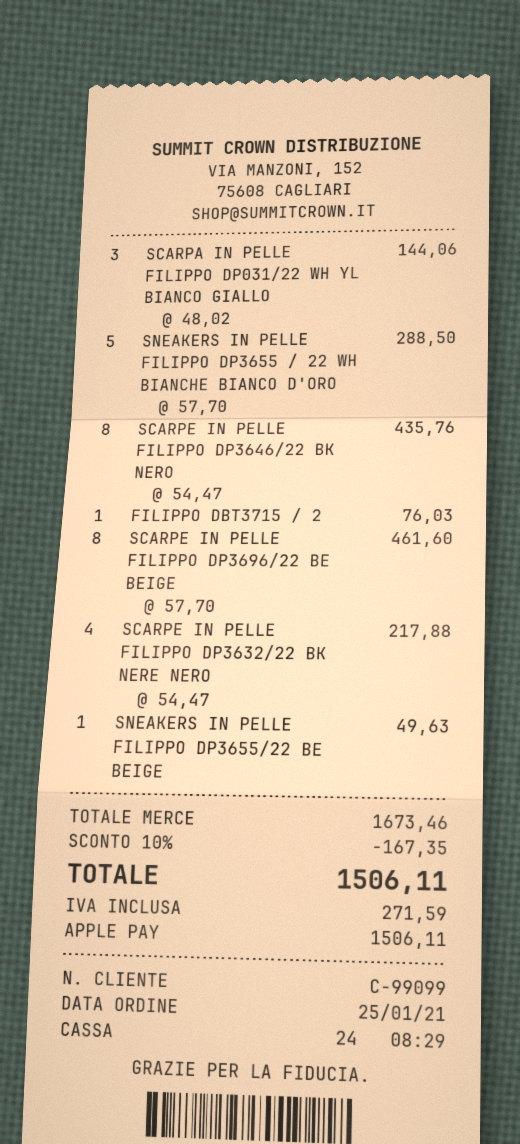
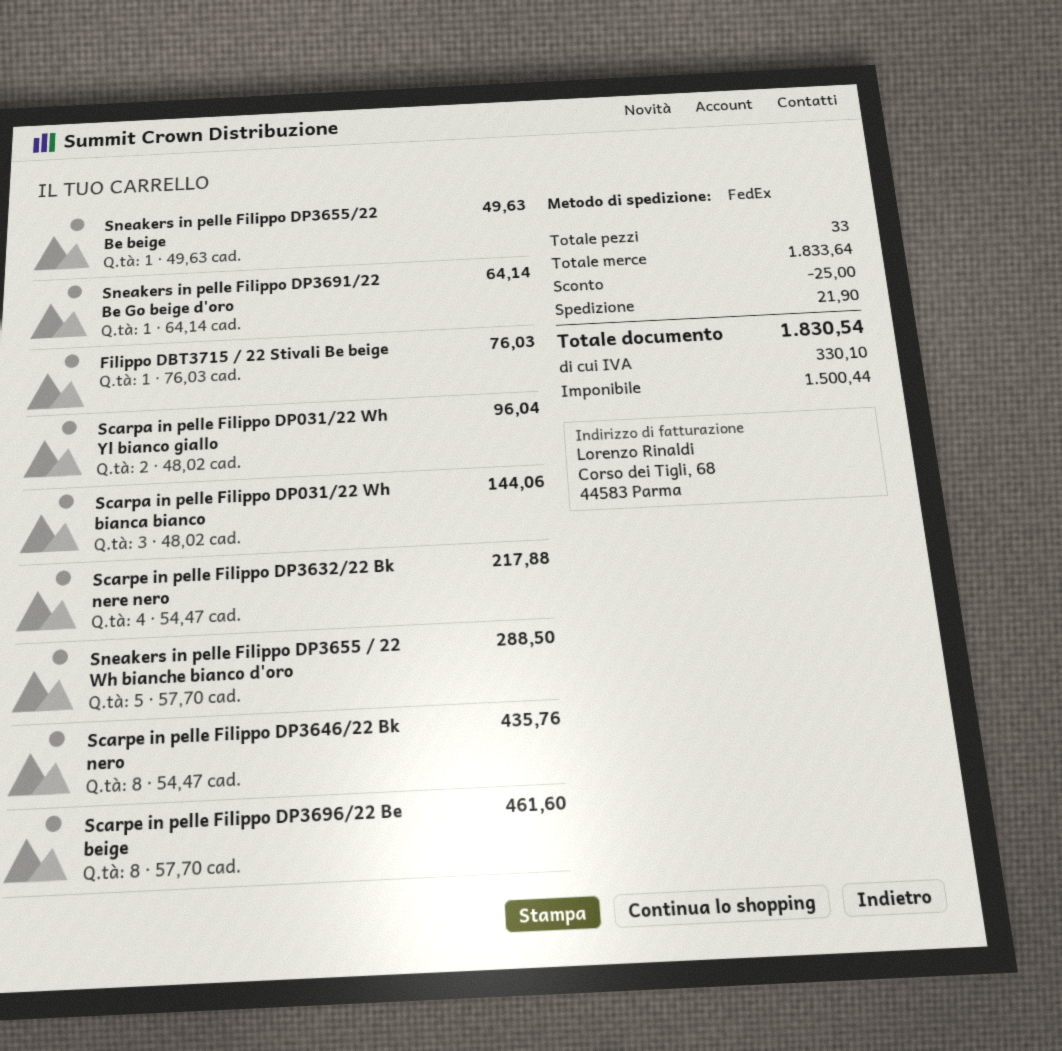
SCARPA IN PELLE FILIPPO DP031/22 WH YL BIANCO GIALLO: 3 x 48.02 = 144.06 -> 2 x 48.02 = 96.04
Sneakers in pelle Filippo DP3691/22 Be Go beige d'oro: none -> 1 x 64.14 = 64.14
Scarpa in pelle Filippo DP031/22 Wh bianca bianco: none -> 3 x 48.02 = 144.06
subtotal: 1673.46 -> 1833.64
discount: 167.35 -> 25.00
shipping: none -> 21.90
tax: 271.59 -> 330.10
total: 1506.11 -> 1830.54

